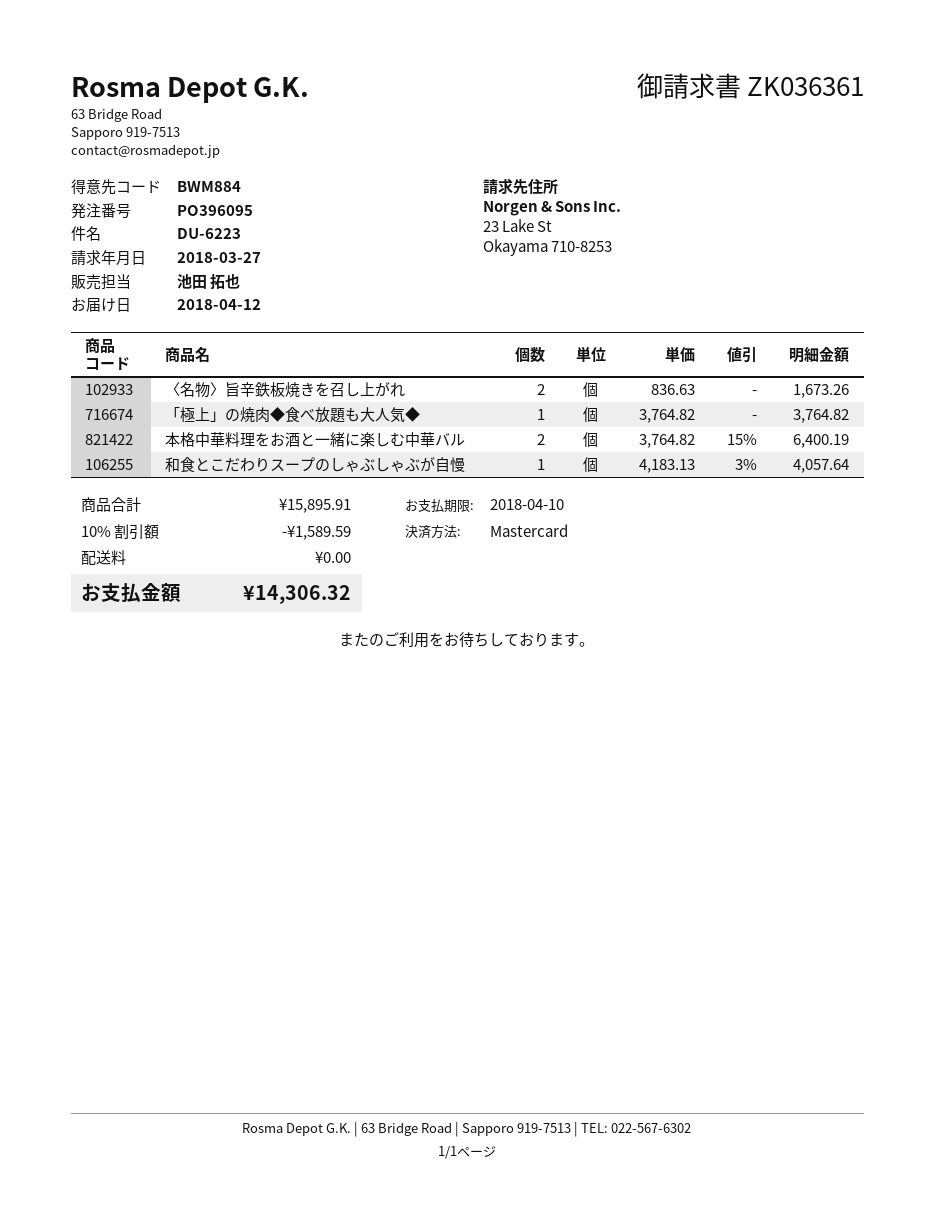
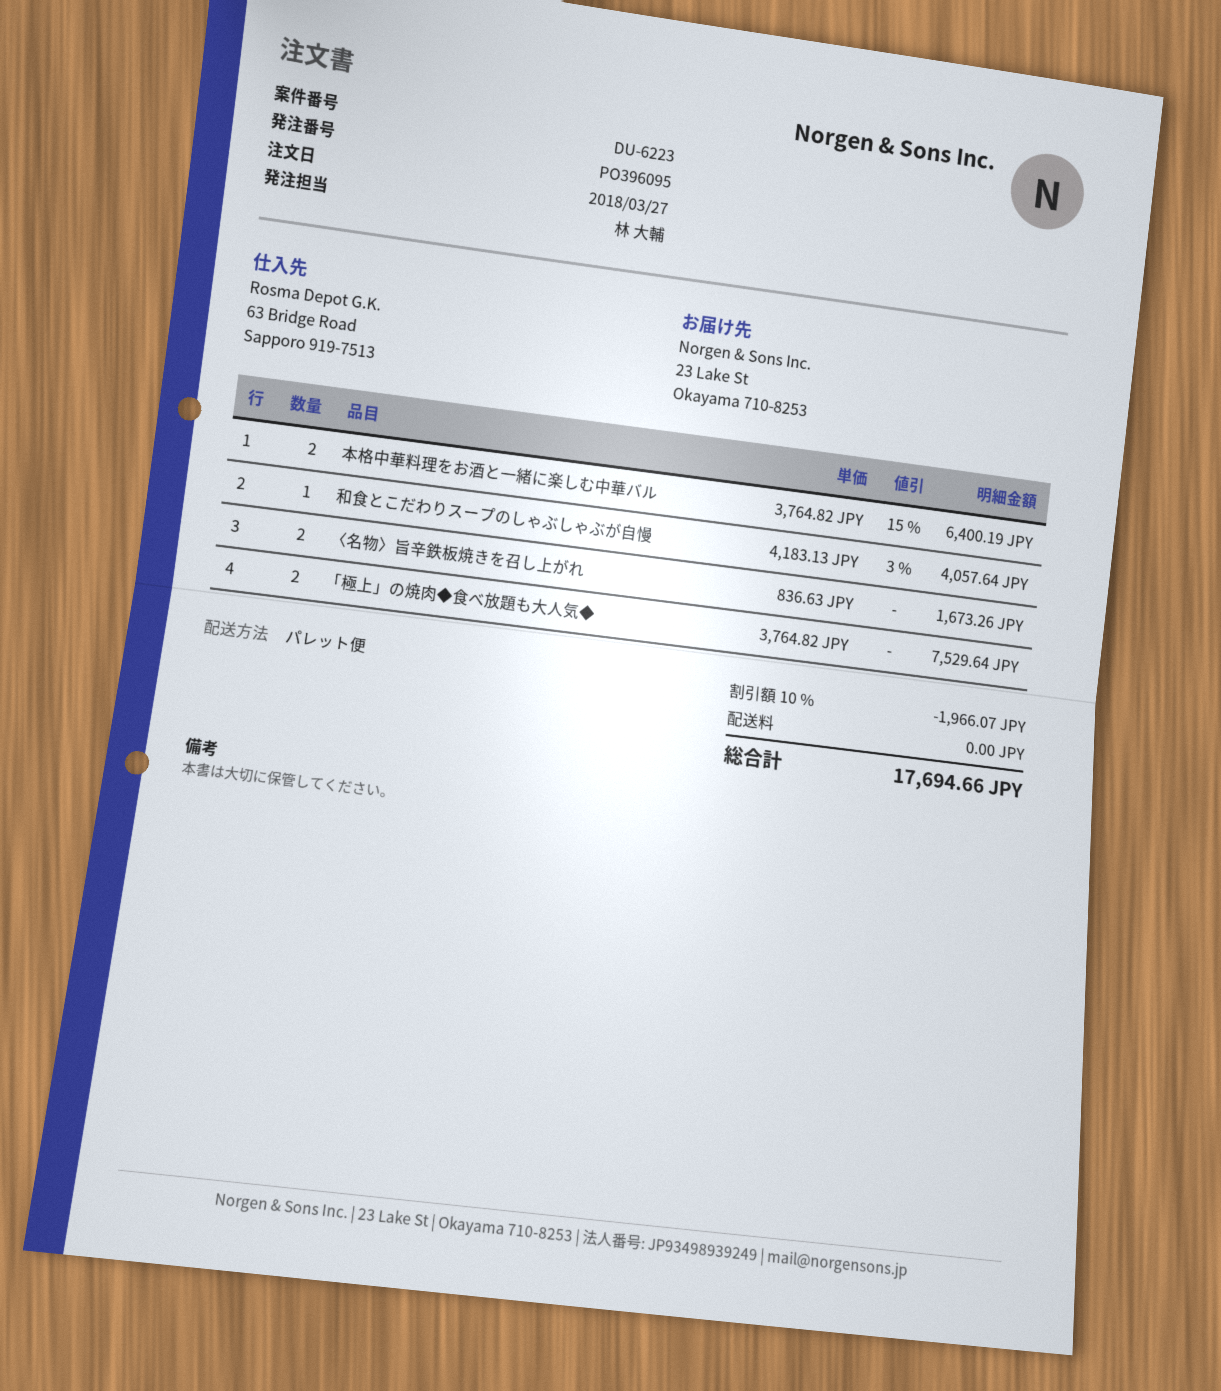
「極上」の焼肉◆食べ放題も大人気◆: 1 x 3764.82 = 3764.82 -> 2 x 3764.82 = 7529.64
discount: 10% = 1589.59 -> 10% = 1966.07
total: 14306.32 -> 17694.66

